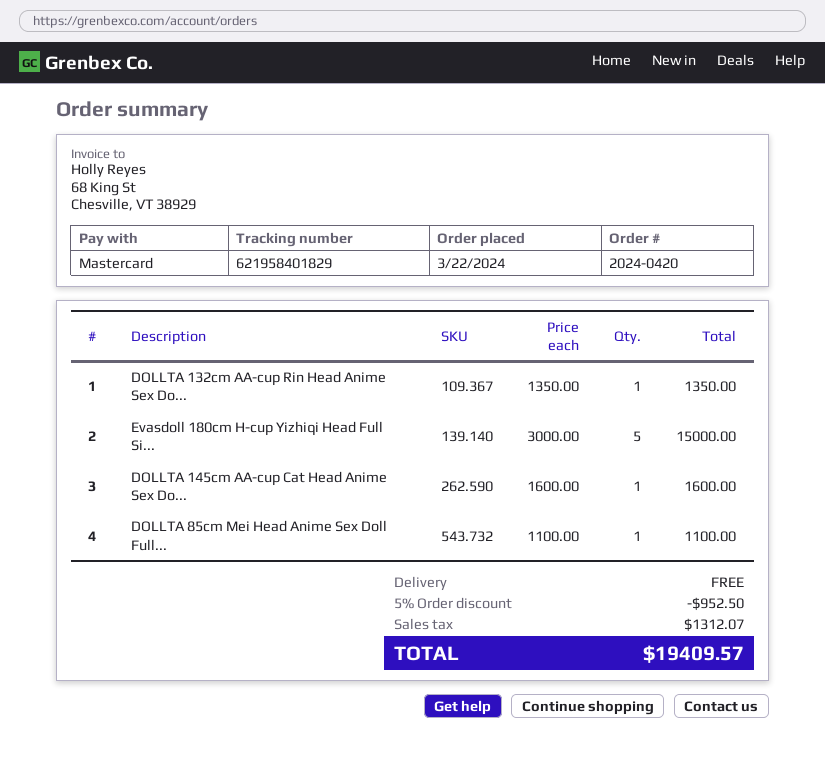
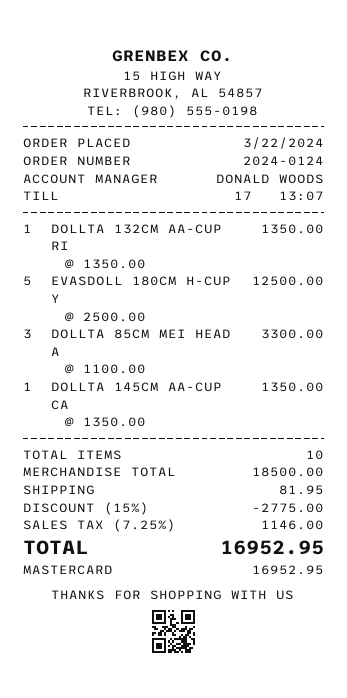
order number: 2024-0420 -> 2024-0124
Evasdoll 180cm H-cup Yizhiqi Head Full Si...: 5 x 3000.00 = 15000.00 -> 5 x 2500.00 = 12500.00
DOLLTA 145cm AA-cup Cat Head Anime Sex Do...: 1 x 1600.00 = 1600.00 -> 1 x 1350.00 = 1350.00
DOLLTA 85cm Mei Head Anime Sex Doll Full...: 1 x 1100.00 = 1100.00 -> 3 x 1100.00 = 3300.00
discount: 5% = 952.50 -> 15% = 2775.00
shipping: 0.00 -> 81.95
tax: 1312.07 -> 1146.00
total: 19409.57 -> 16952.95

